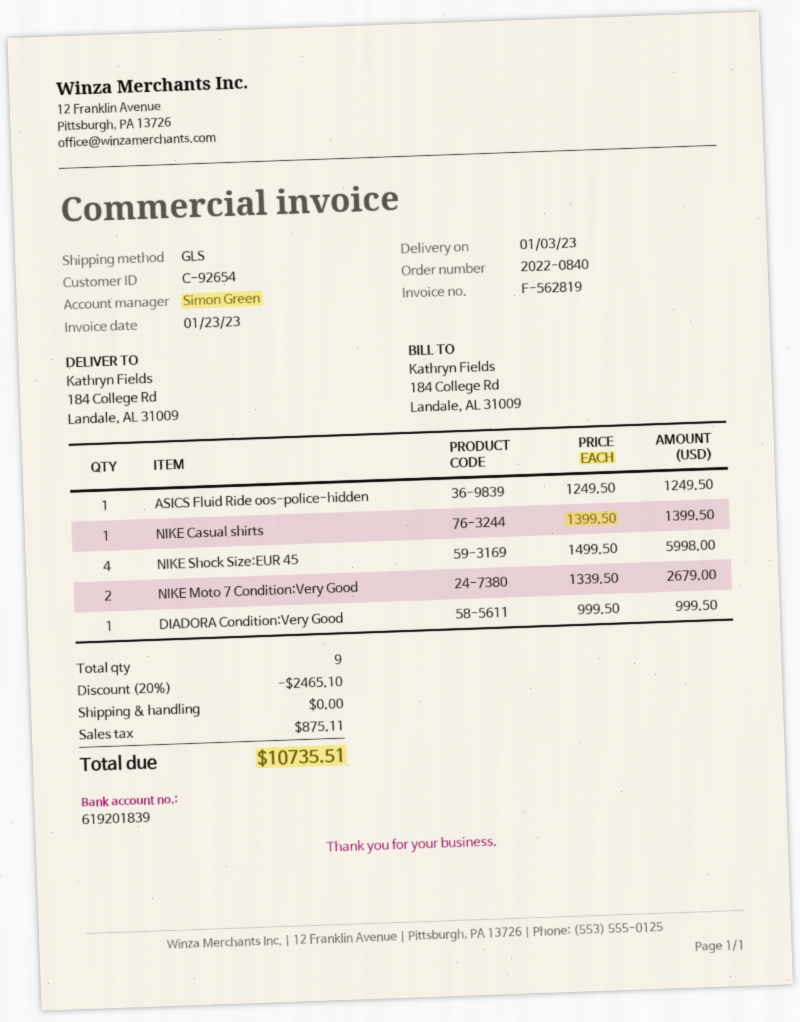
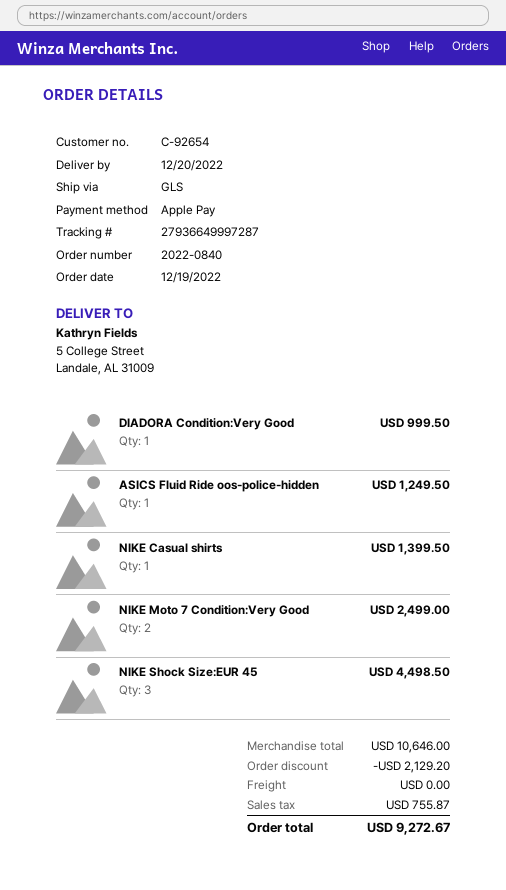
delivery date: 2023-01-03 -> 2022-12-20
ship to: 184 College Rd, Landale, AL 31009 -> 5 College Street, Landale, AL 31009
NIKE Shock Size:EUR 45: 4 for 5998.00 -> 3 for 4498.50
NIKE Moto 7 Condition:Very Good: 2 for 2679.00 -> 2 for 2499.00
discount: 2465.10 -> 2129.20
tax: 875.11 -> 755.87
total: 10735.51 -> 9272.67

